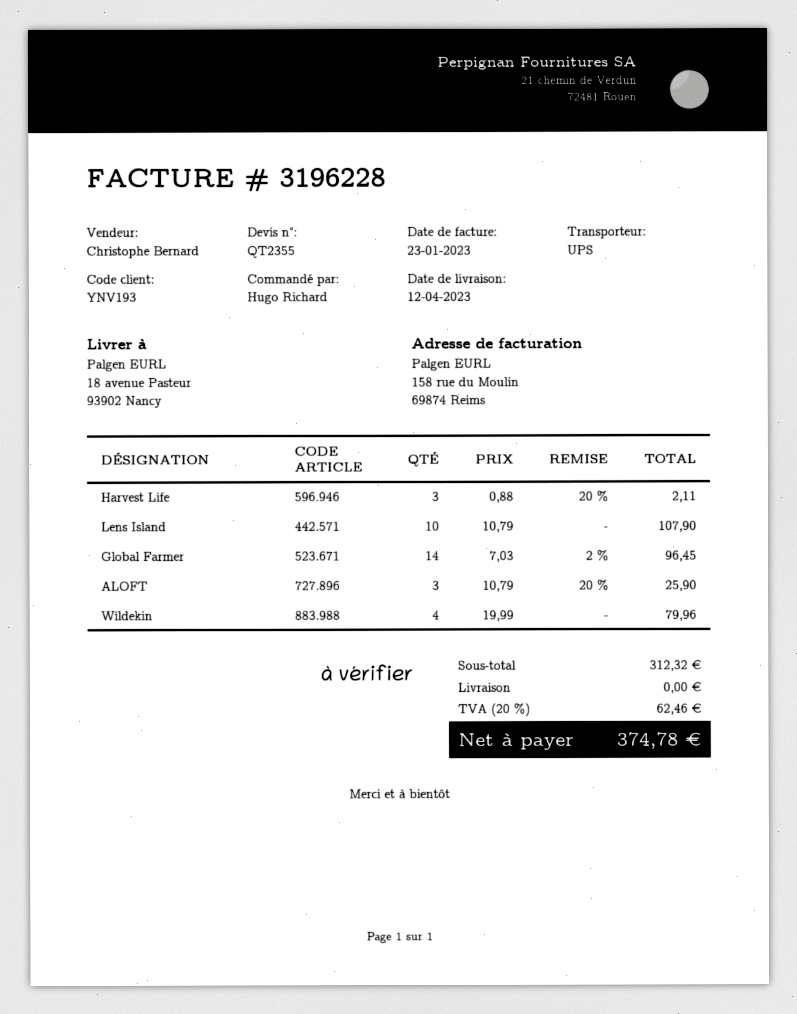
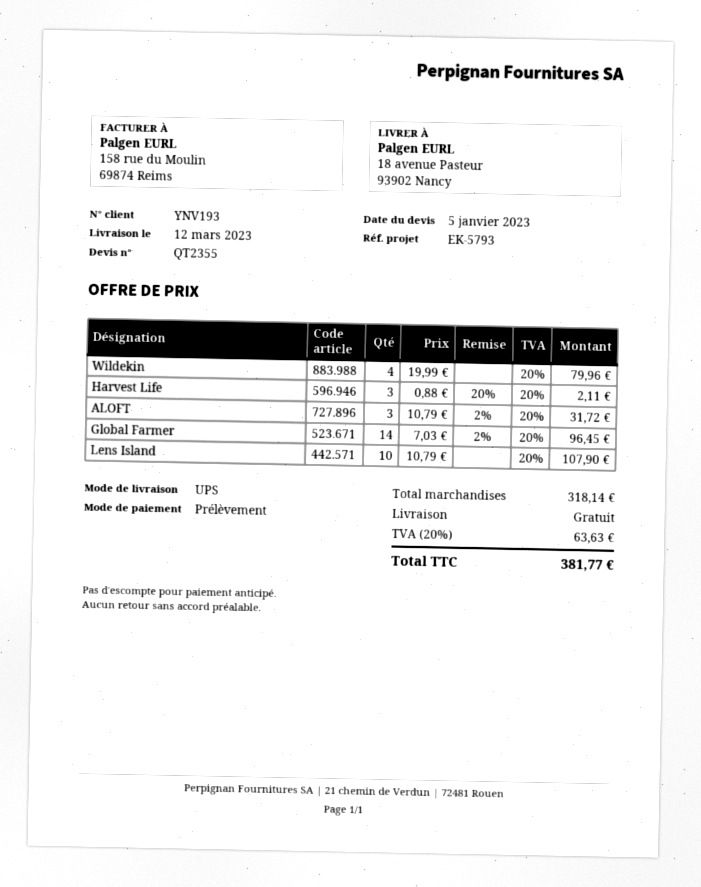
delivery date: 2023-04-12 -> 2023-03-12
ALOFT: 3 x 10.79 - 20% = 25.90 -> 3 x 10.79 - 2% = 31.72
subtotal: 312.32 -> 318.14
tax: 20% = 62.46 -> 20% = 63.63
total: 374.78 -> 381.77

